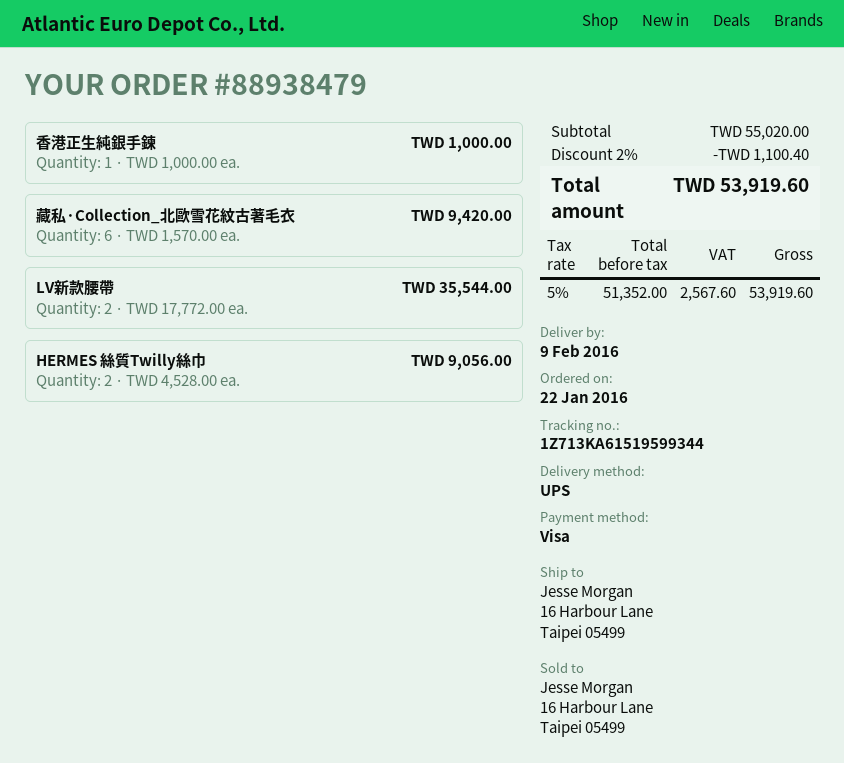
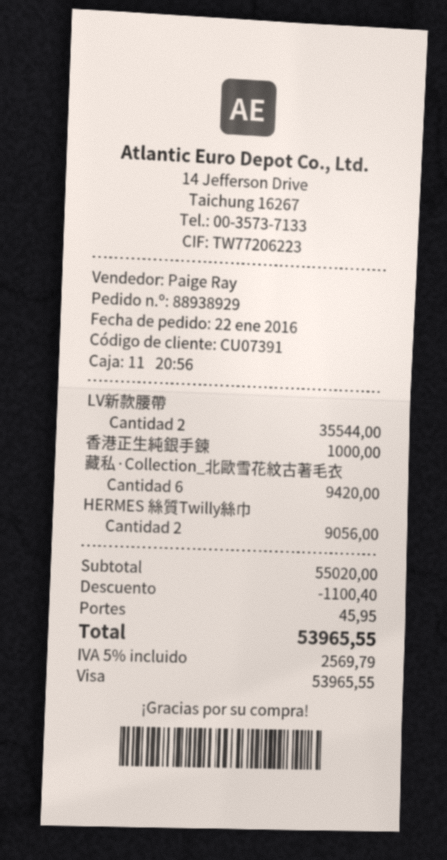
order number: 88938479 -> 88938929
shipping: none -> 45.95
tax: 5% = 2567.60 -> 5% = 2569.79
total: 53919.60 -> 53965.55

